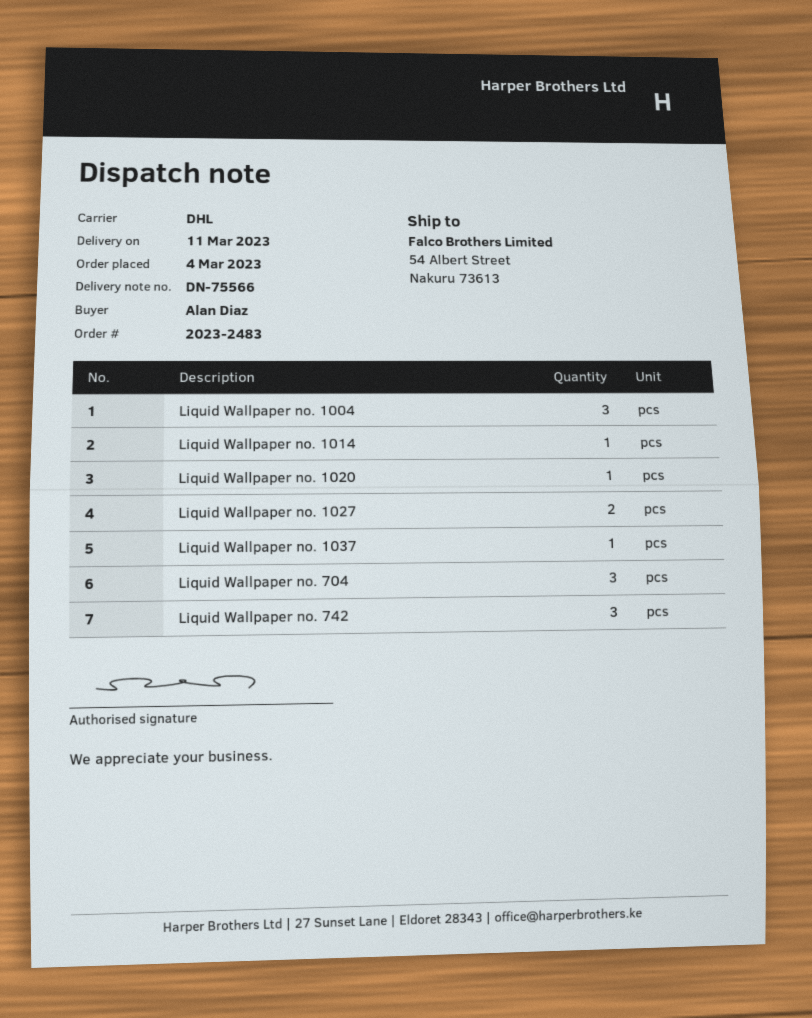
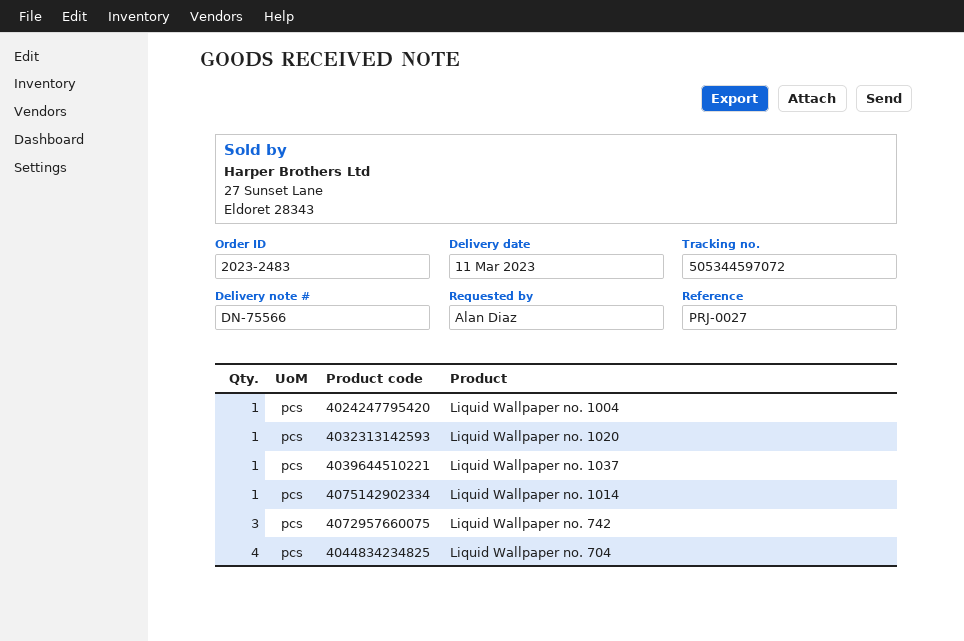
Liquid Wallpaper no. 1004: 3 -> 1
Liquid Wallpaper no. 1027: 2 -> none
Liquid Wallpaper no. 704: 3 -> 4

